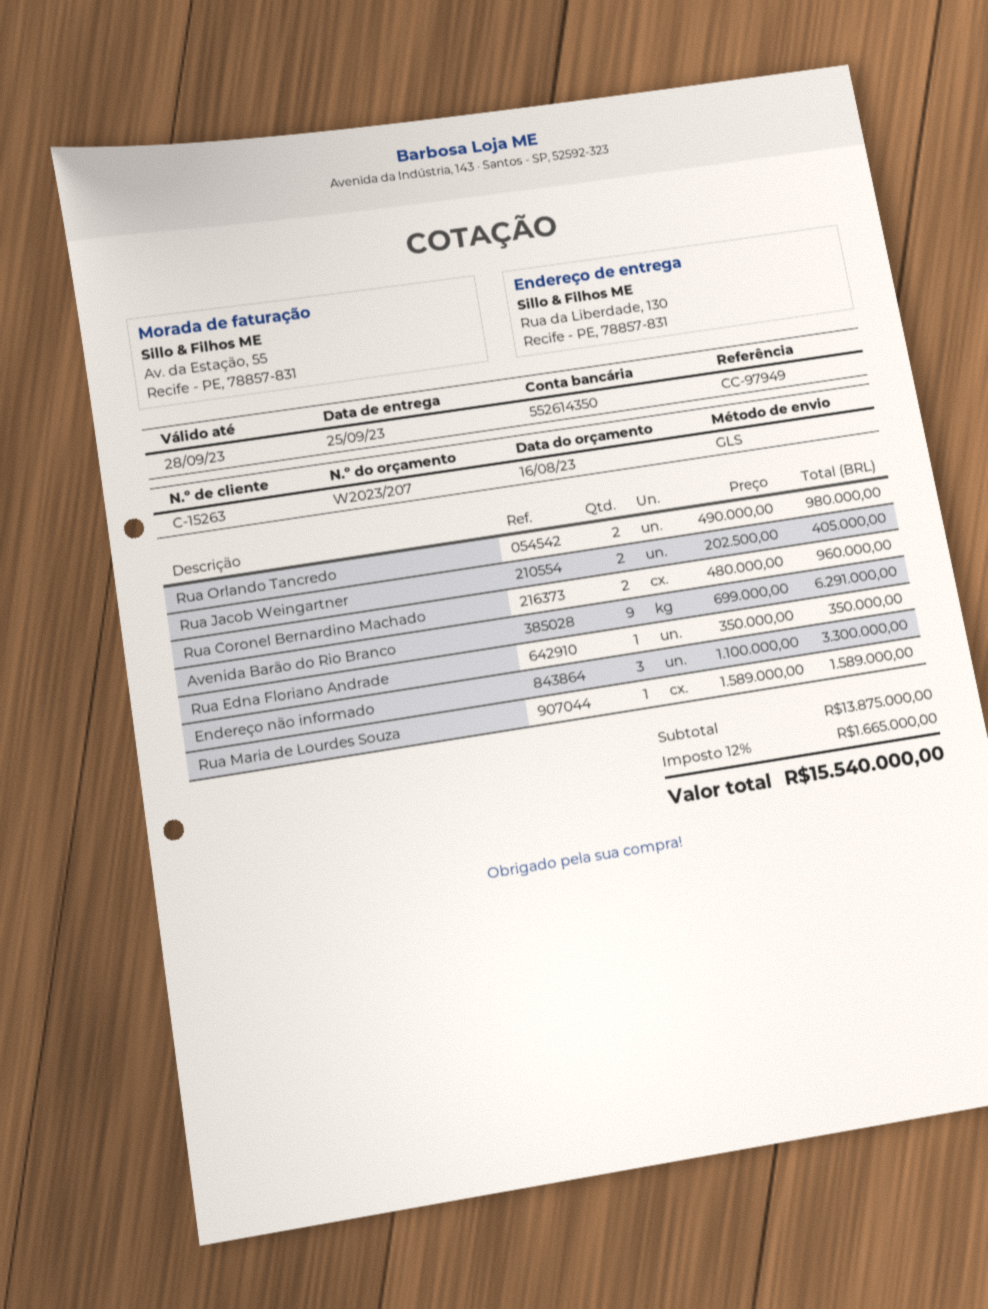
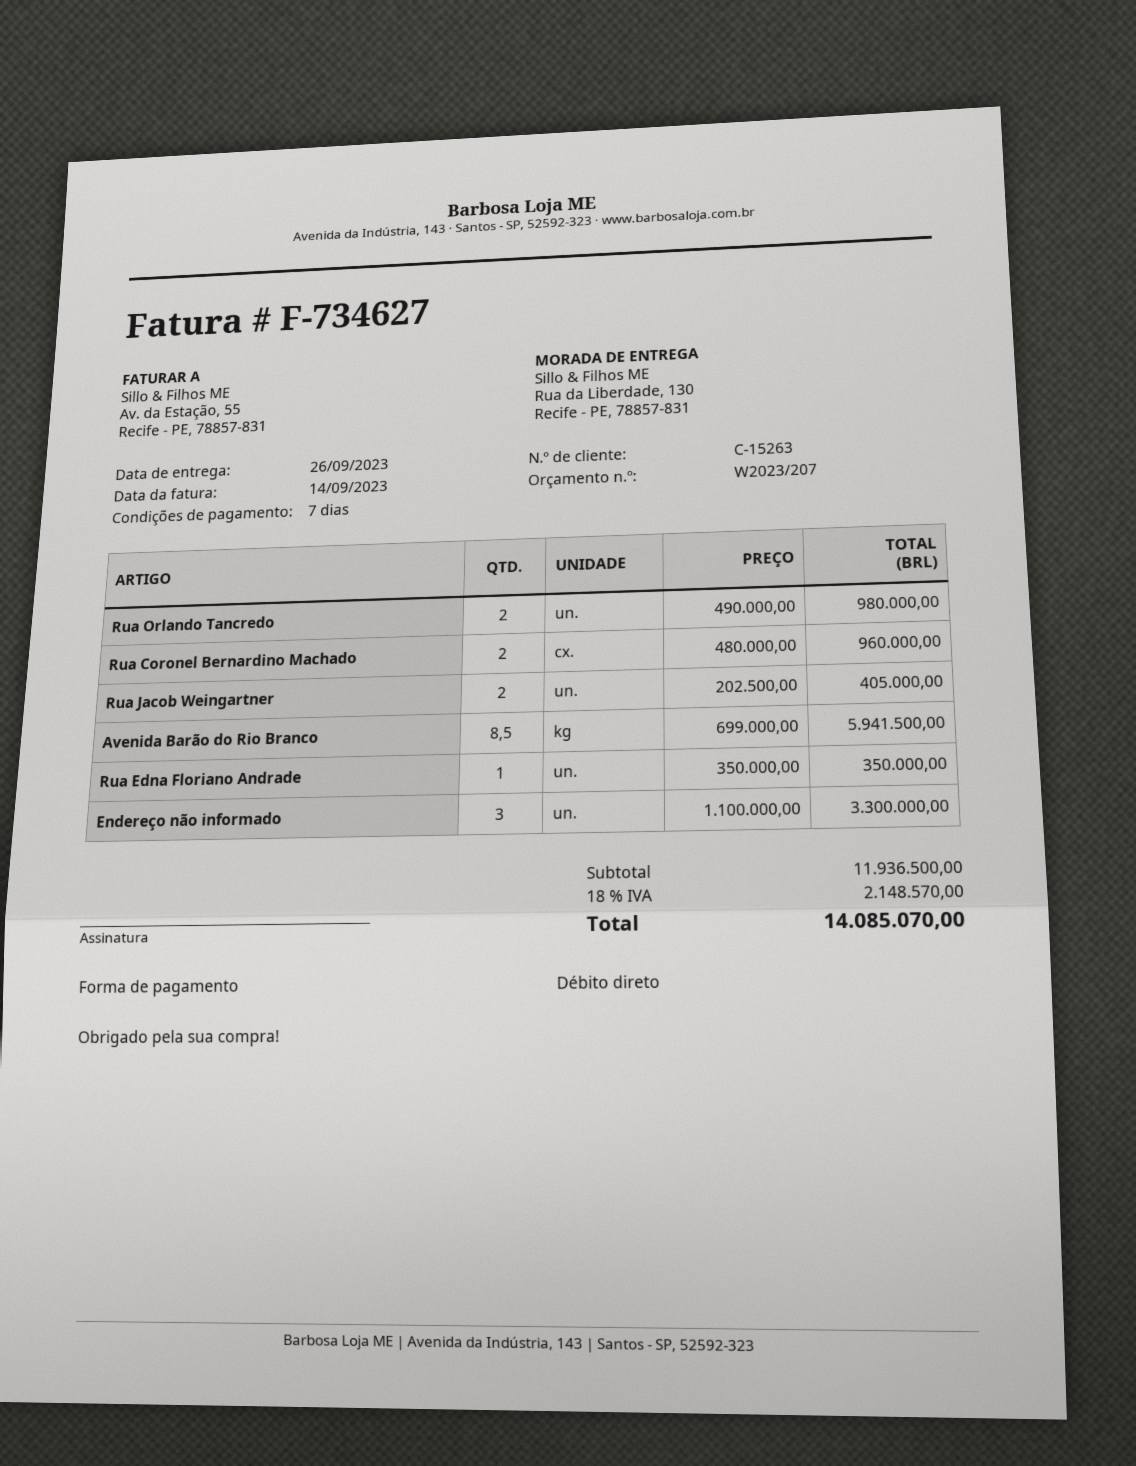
delivery date: 2023-09-25 -> 2023-09-26
Avenida Barão do Rio Branco: 9 x 699000.00 = 6291000.00 -> 8.5 x 699000.00 = 5941500.00
Rua Maria de Lourdes Souza: 1 x 1589000.00 = 1589000.00 -> none
subtotal: 13875000.00 -> 11936500.00
tax: 12% = 1665000.00 -> 18% = 2148570.00
total: 15540000.00 -> 14085070.00

